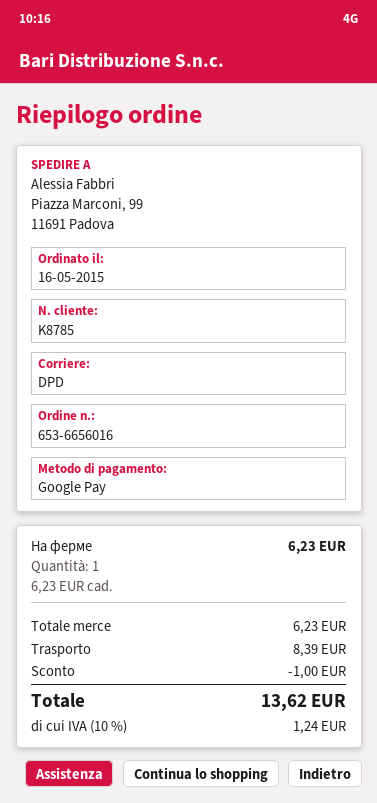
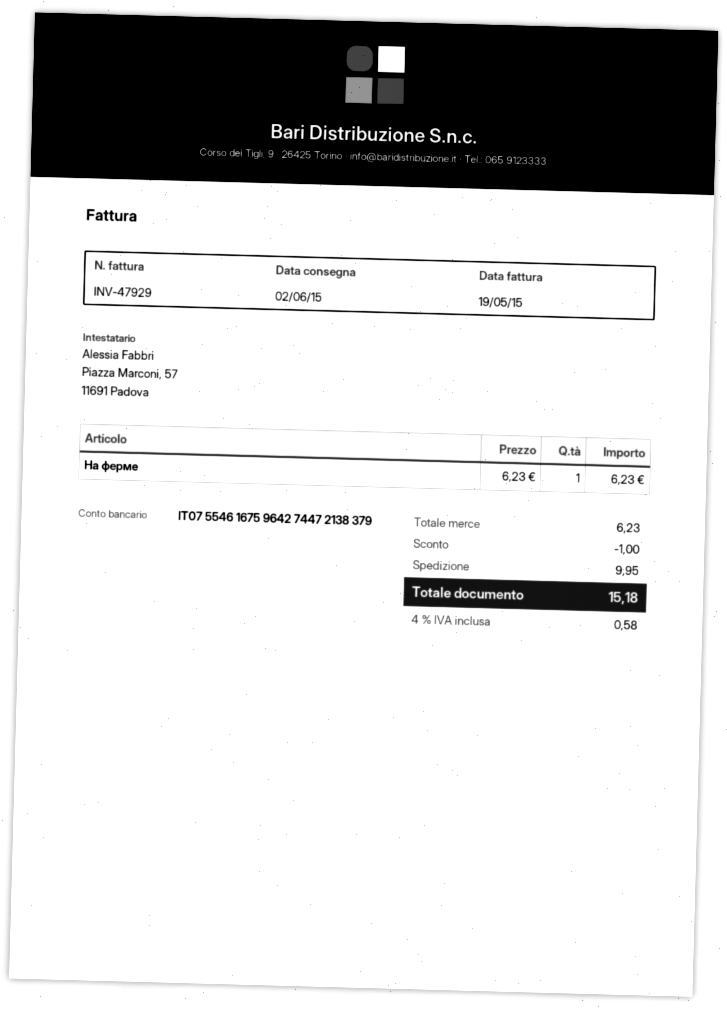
shipping: 8.39 -> 9.95
tax: 10% = 1.24 -> 4% = 0.58
total: 13.62 -> 15.18

